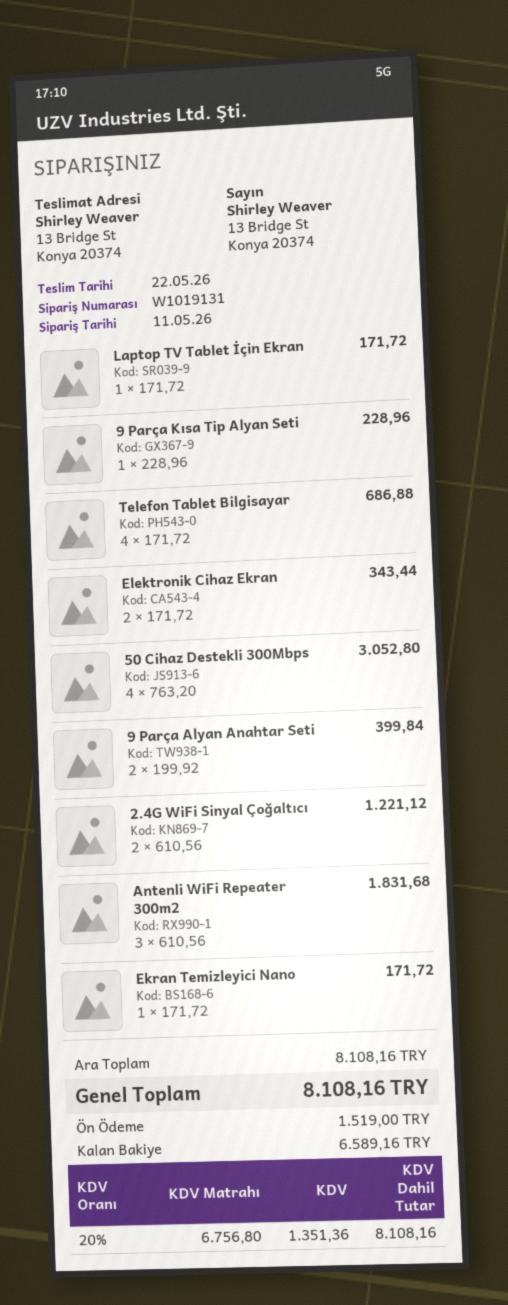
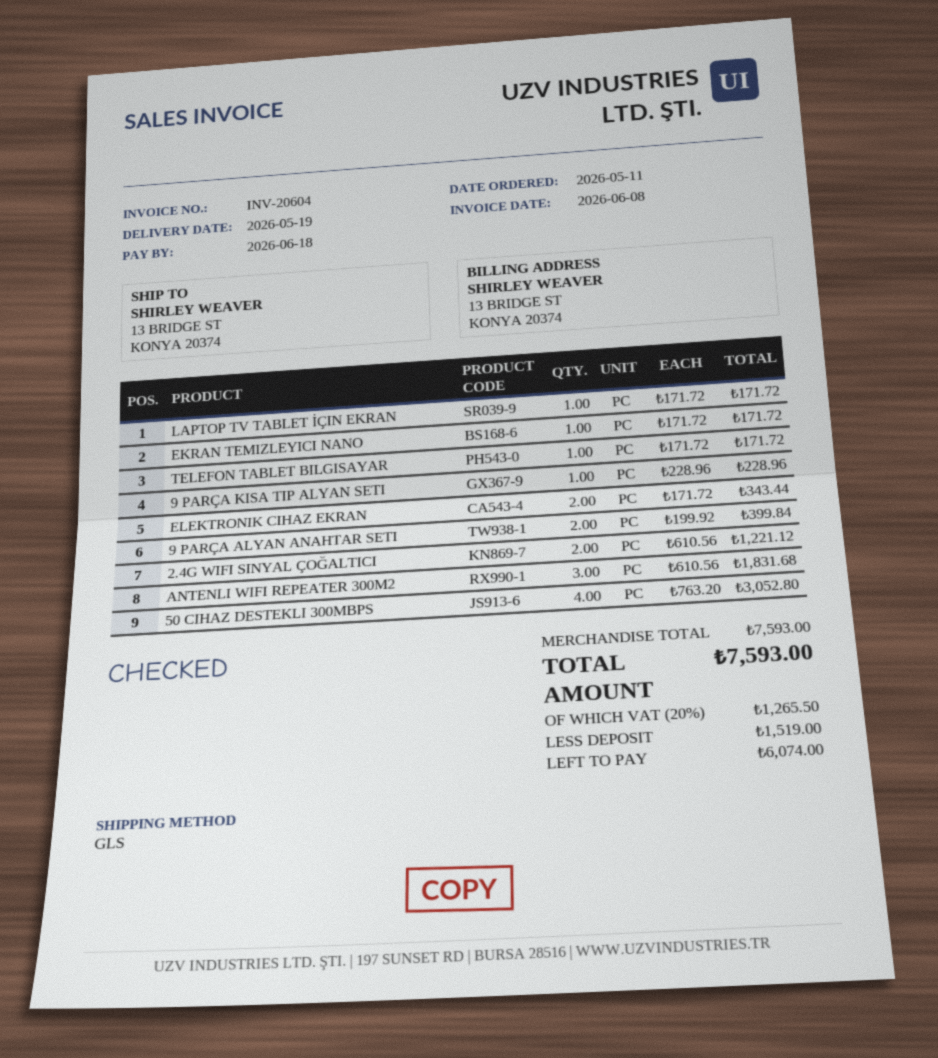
delivery date: 2026-05-22 -> 2026-05-19
Telefon Tablet Bilgisayar: 4 x 171.72 = 686.88 -> 1 x 171.72 = 171.72
subtotal: 8108.16 -> 7593.00
tax: 20% = 1351.36 -> 20% = 1265.50
total: 8108.16 -> 7593.00
balance: 6589.16 -> 6074.00

